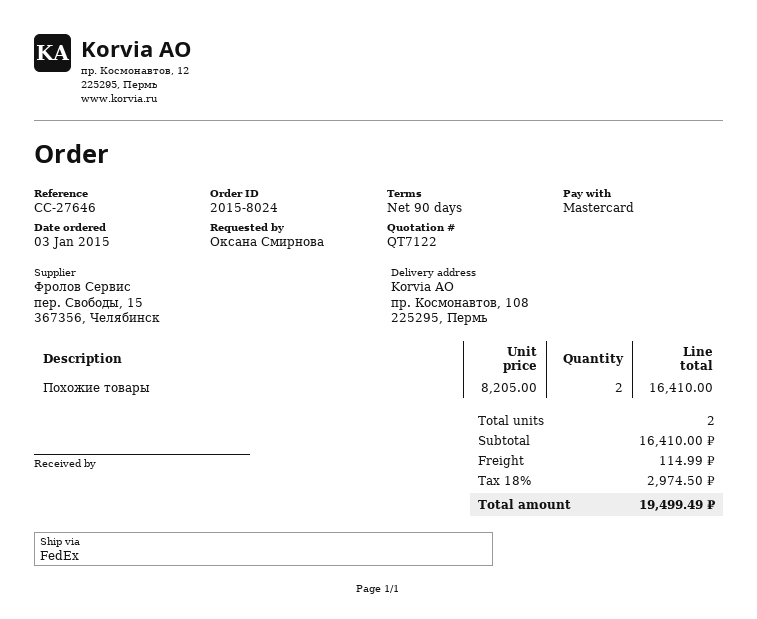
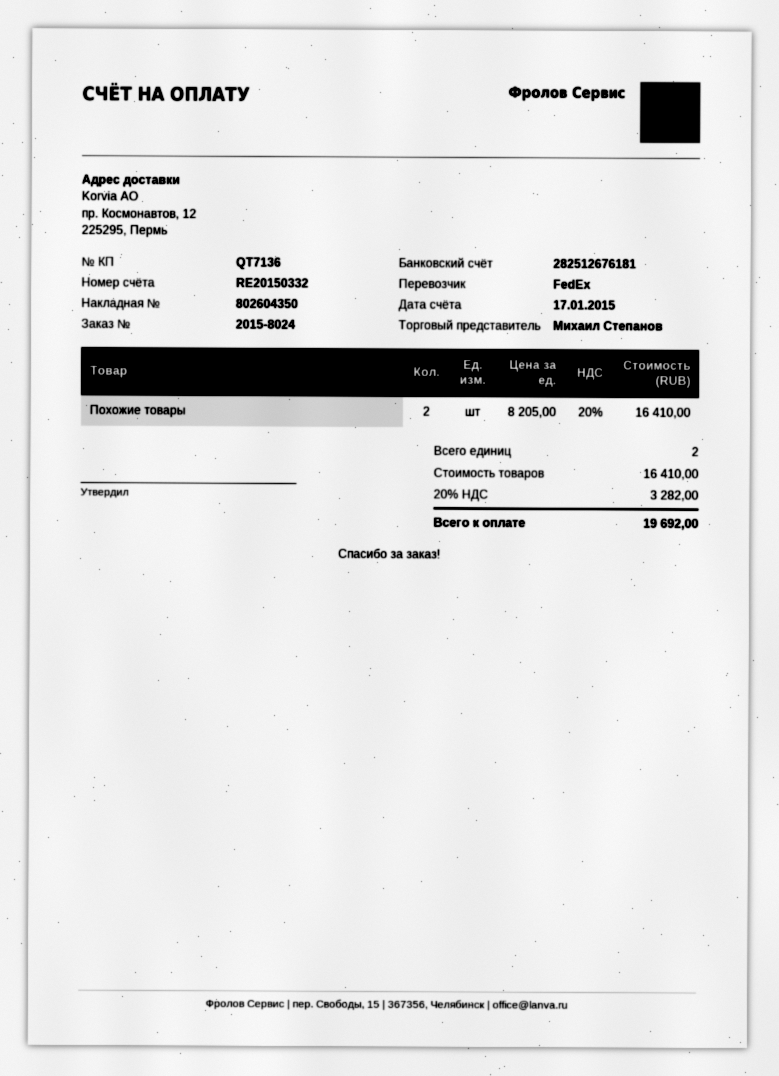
quote number: QT7122 -> QT7136
ship to: пр. Космонавтов, 108, 225295, Пермь -> пр. Космонавтов, 12, 225295, Пермь
shipping: 114.99 -> none
tax: 18% = 2974.50 -> 20% = 3282.00
total: 19499.49 -> 19692.00

